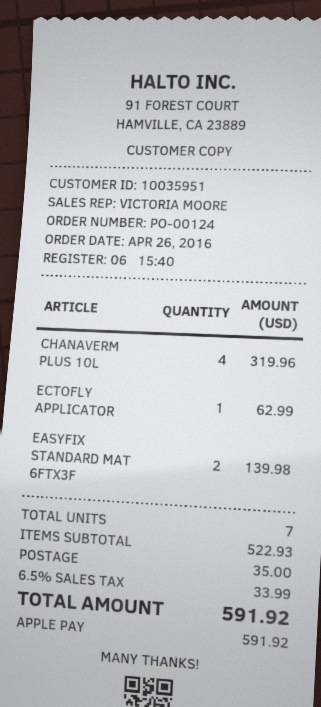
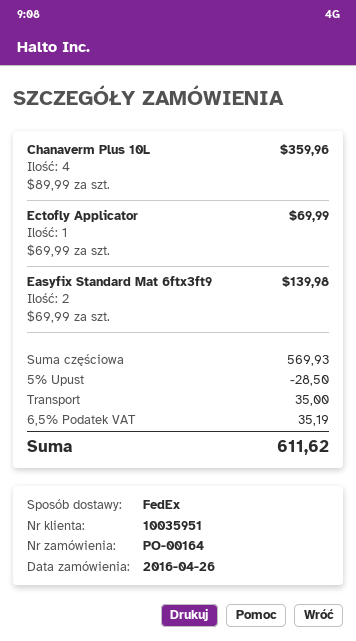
order number: PO-00124 -> PO-00164
CHANAVERM PLUS 10L: 4 for 319.96 -> 4 for 359.96
ECTOFLY APPLICATOR: 1 for 62.99 -> 1 for 69.99
subtotal: 522.93 -> 569.93
discount: none -> 5% = 28.50
tax: 6.5% = 33.99 -> 6.5% = 35.19
total: 591.92 -> 611.62

